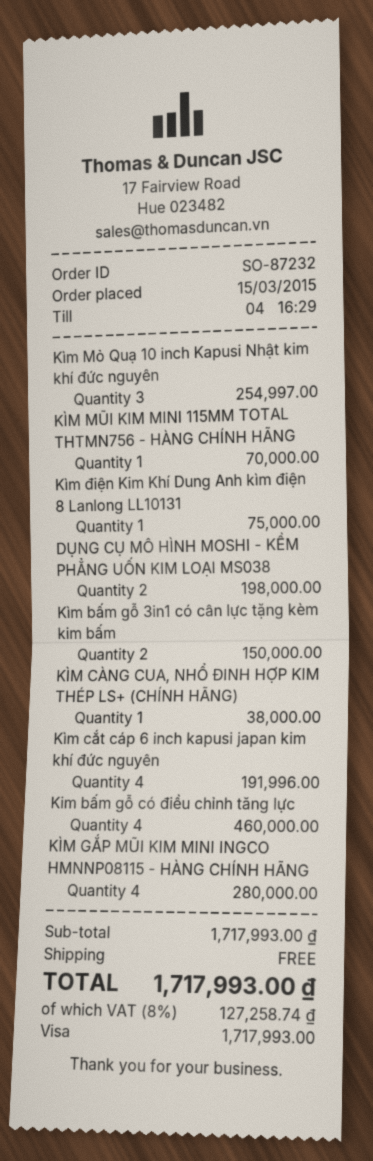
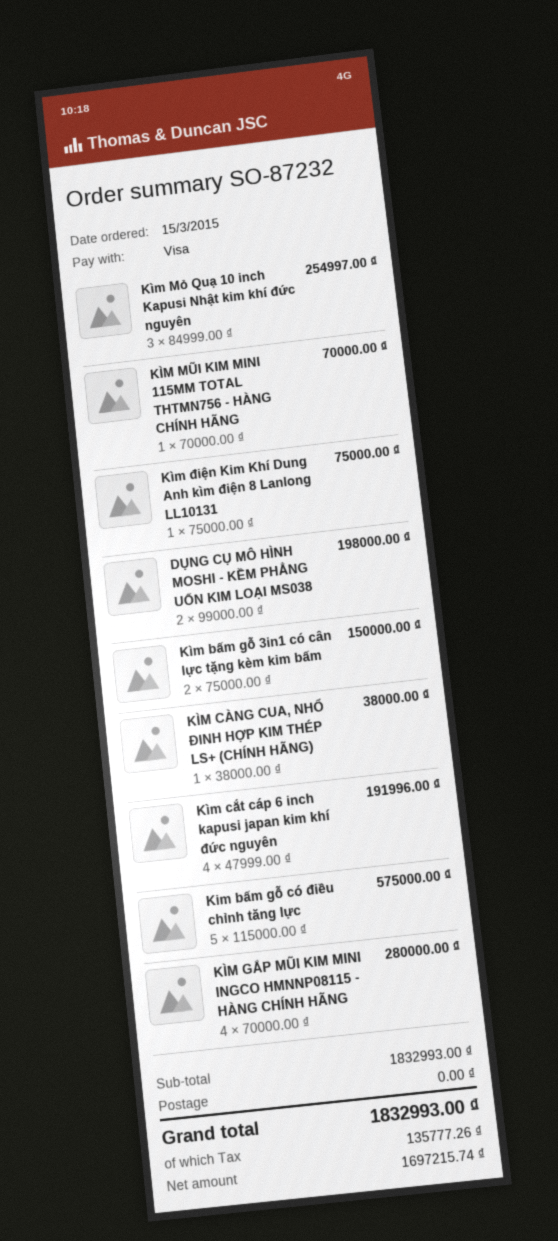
Kim bấm gỗ có điều chỉnh tăng lực: 4 for 460000.00 -> 5 for 575000.00
subtotal: 1717993.00 -> 1832993.00
tax: 127258.74 -> 135777.26
total: 1717993.00 -> 1832993.00

